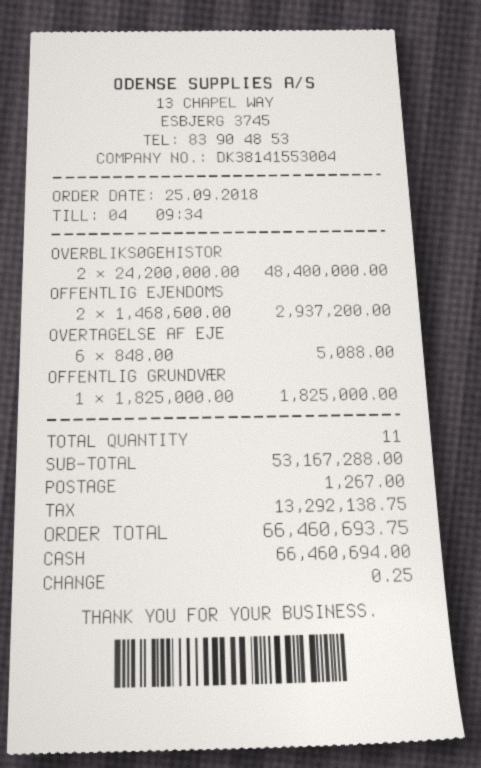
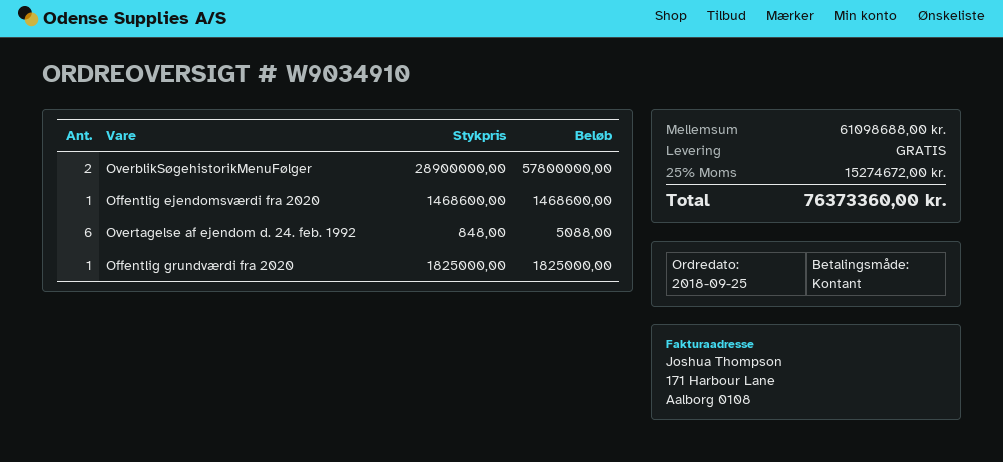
OVERBLIKSØGEHISTOR: 2 x 24200000.00 = 48400000.00 -> 2 x 28900000.00 = 57800000.00
OFFENTLIG EJENDOMS: 2 x 1468600.00 = 2937200.00 -> 1 x 1468600.00 = 1468600.00
subtotal: 53167288.00 -> 61098688.00
shipping: 1267.00 -> 0.00
tax: 13292138.75 -> 15274672.00
total: 66460693.75 -> 76373360.00

